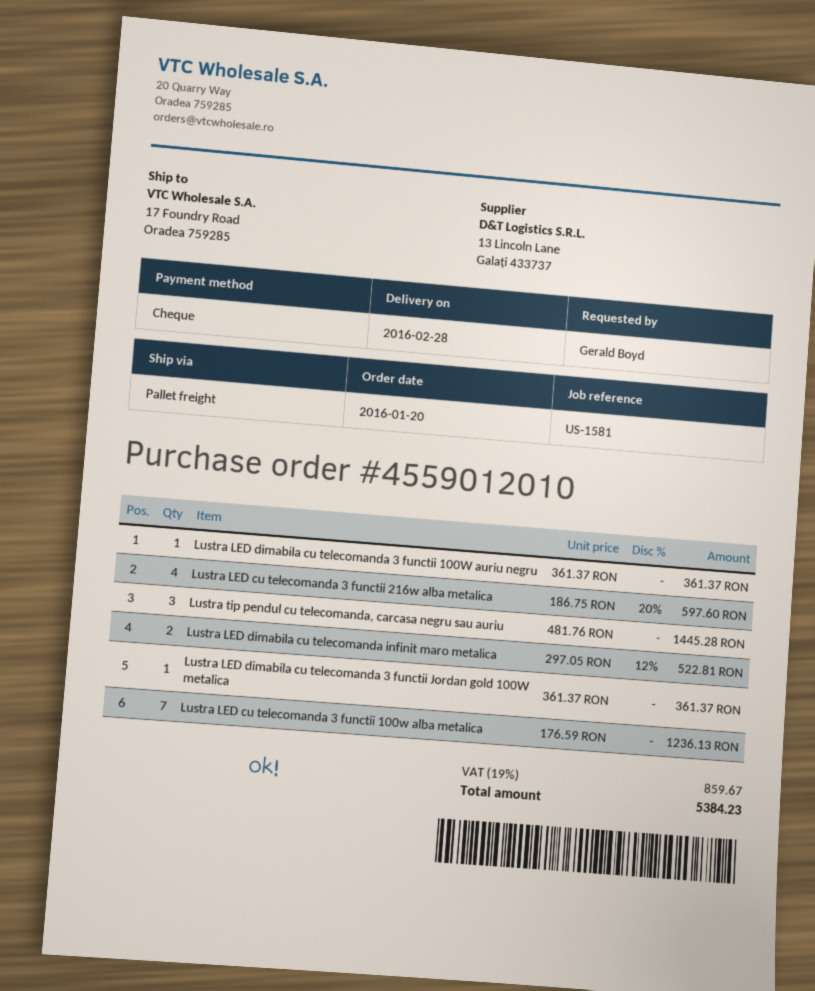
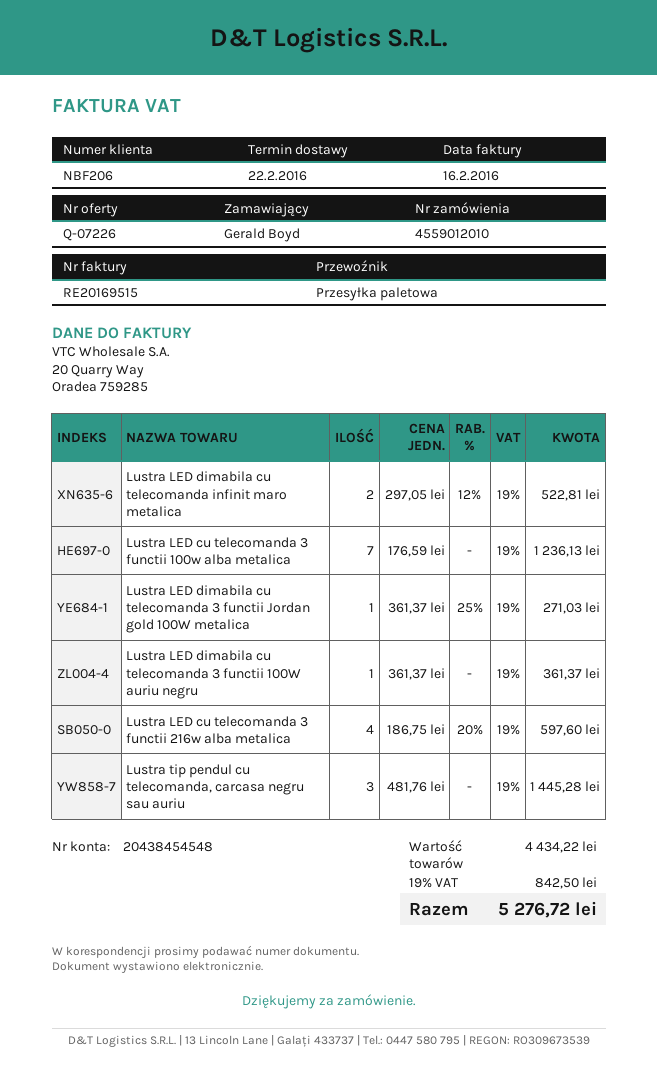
delivery date: 2016-02-28 -> 2016-02-22
Lustra LED dimabila cu telecomanda 3 functii Jordan gold 100W metalica: 1 x 361.37 = 361.37 -> 1 x 361.37 - 25% = 271.03
tax: 19% = 859.67 -> 19% = 842.50
total: 5384.23 -> 5276.72

